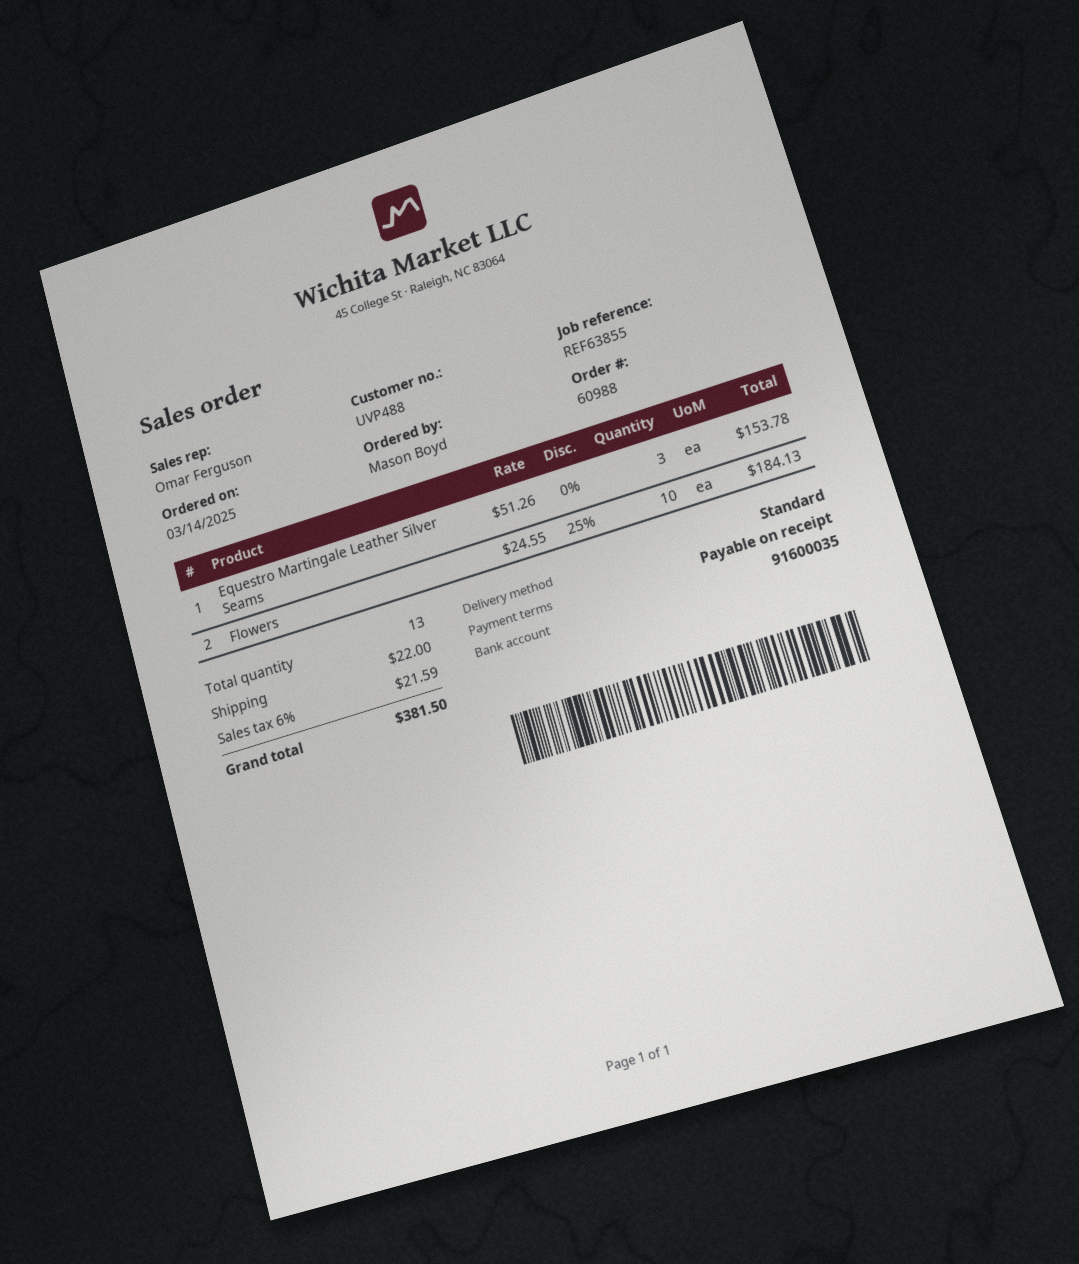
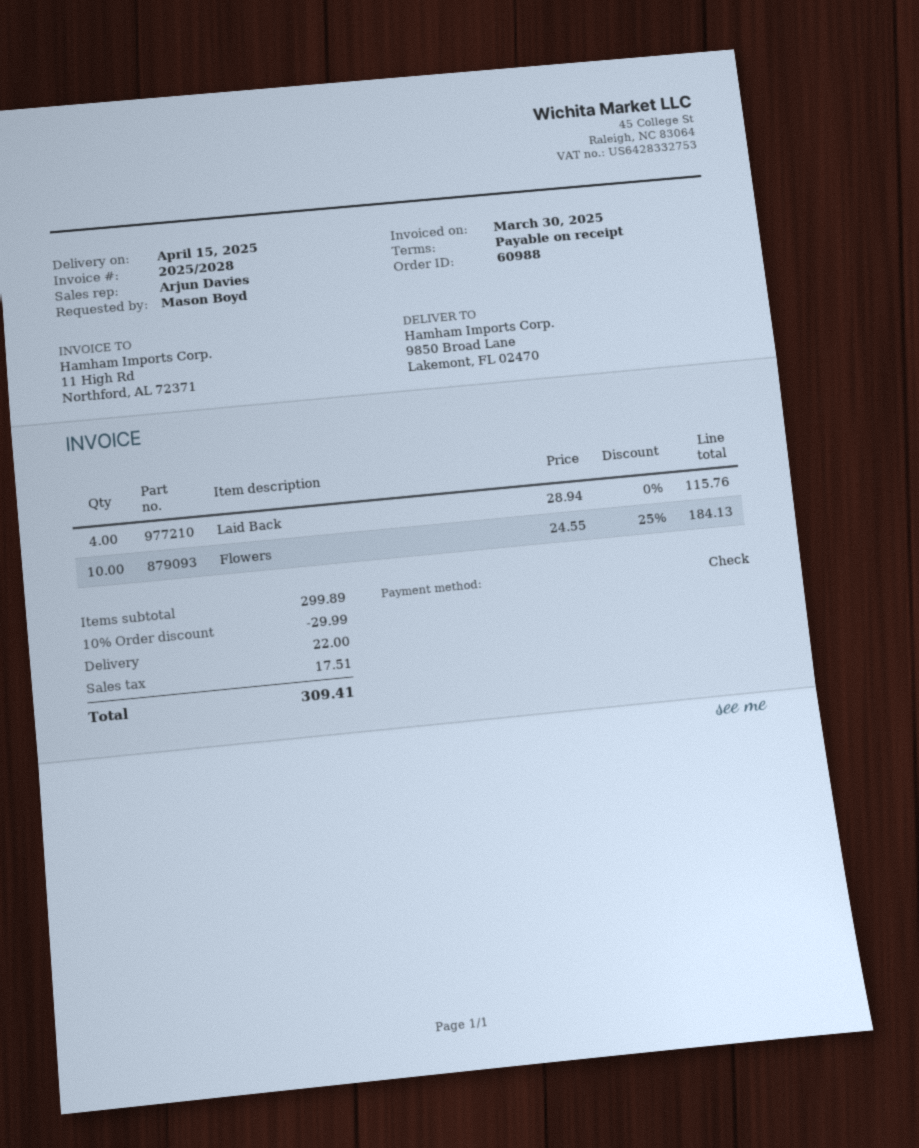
sales rep: Omar Ferguson -> Arjun Davies
Equestro Martingale Leather Silver Seams: 3 x 51.26 = 153.78 -> none
Laid Back: none -> 4 x 28.94 = 115.76
discount: none -> 10% = 29.99
tax: 21.59 -> 17.51
total: 381.50 -> 309.41

